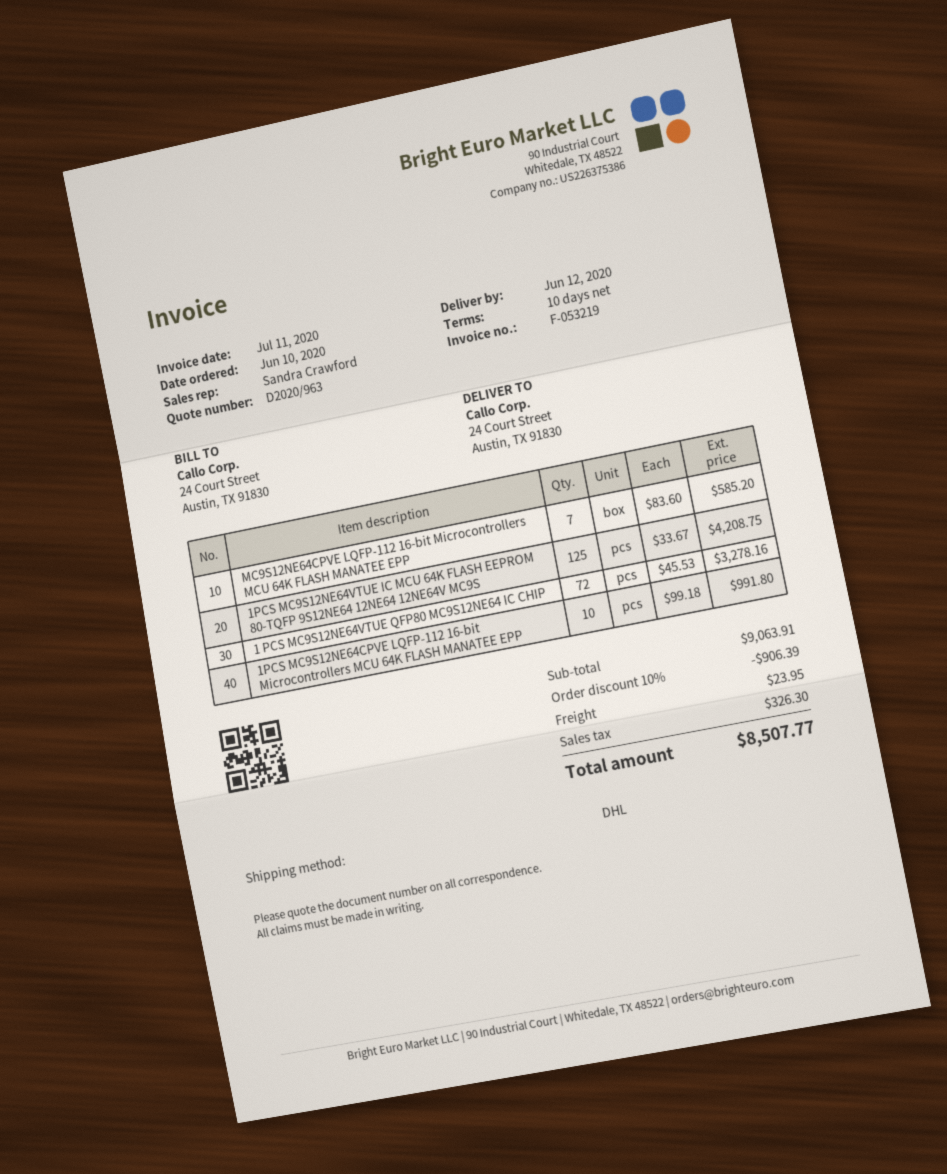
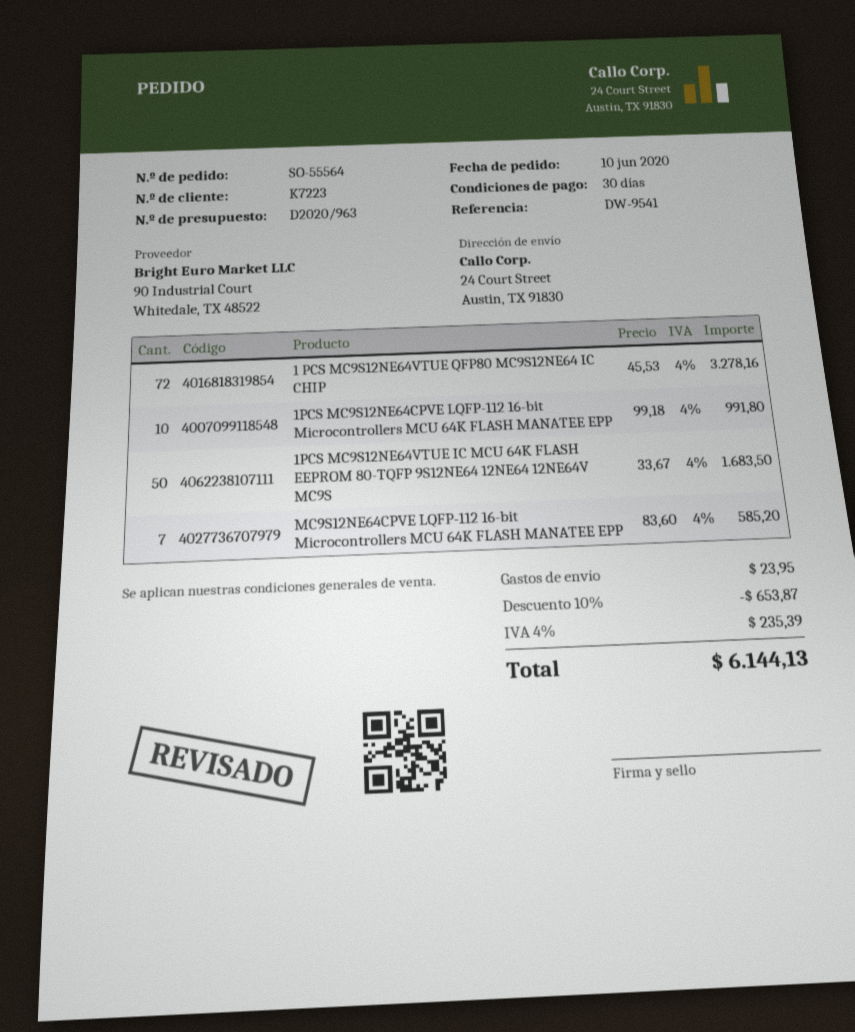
payment terms: 10 days -> 30 days
1PCS MC9S12NE64VTUE IC MCU 64K FLASH EEPROM 80-TQFP 9S12NE64 12NE64 12NE64V MC9S: 125 x 33.67 = 4208.75 -> 50 x 33.67 = 1683.50
discount: 10% = 906.39 -> 10% = 653.87
tax: 326.30 -> 235.39
total: 8507.77 -> 6144.13

